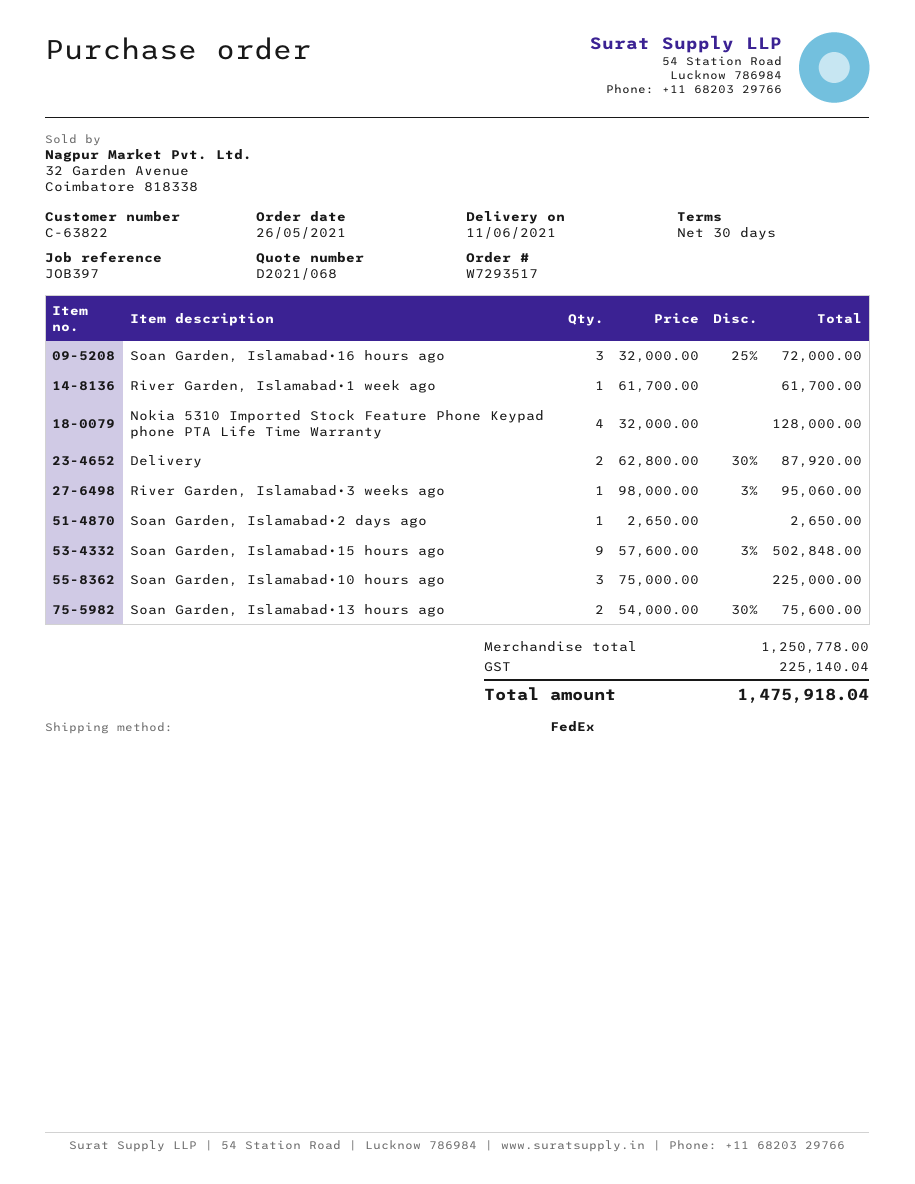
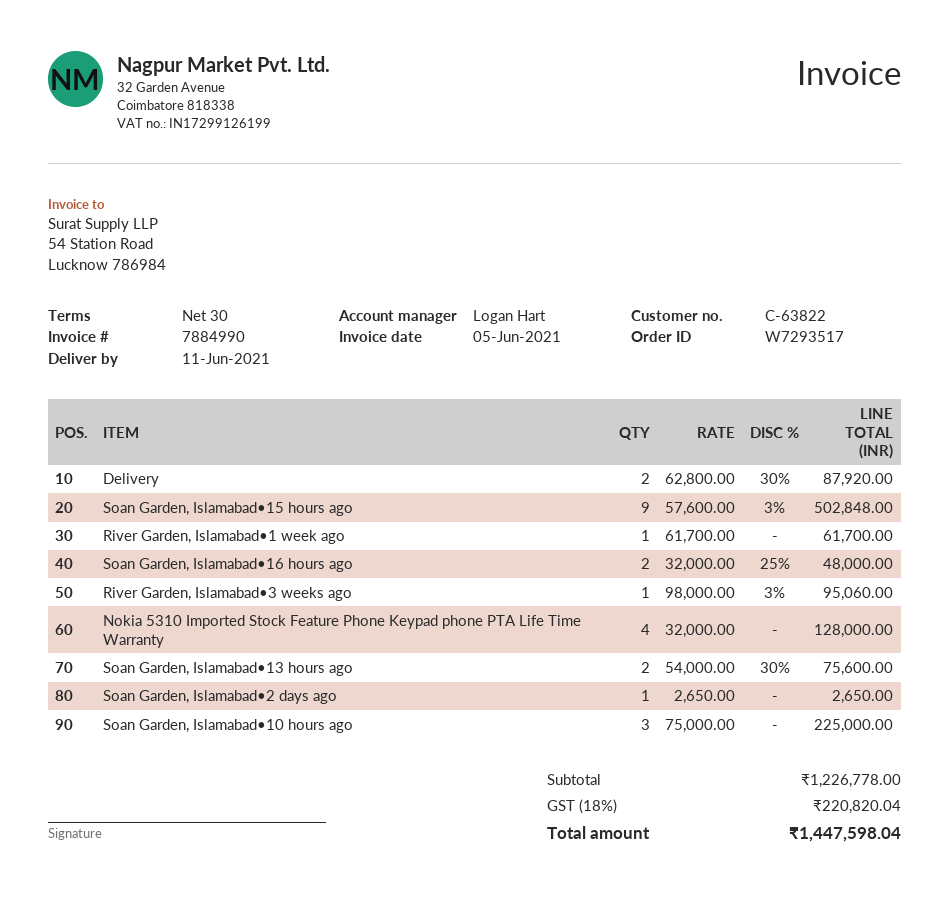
Soan Garden, Islamabad•16 hours ago: 3 x 32000.00 - 25% = 72000.00 -> 2 x 32000.00 - 25% = 48000.00
subtotal: 1250778.00 -> 1226778.00
tax: 225140.04 -> 220820.04
total: 1475918.04 -> 1447598.04

